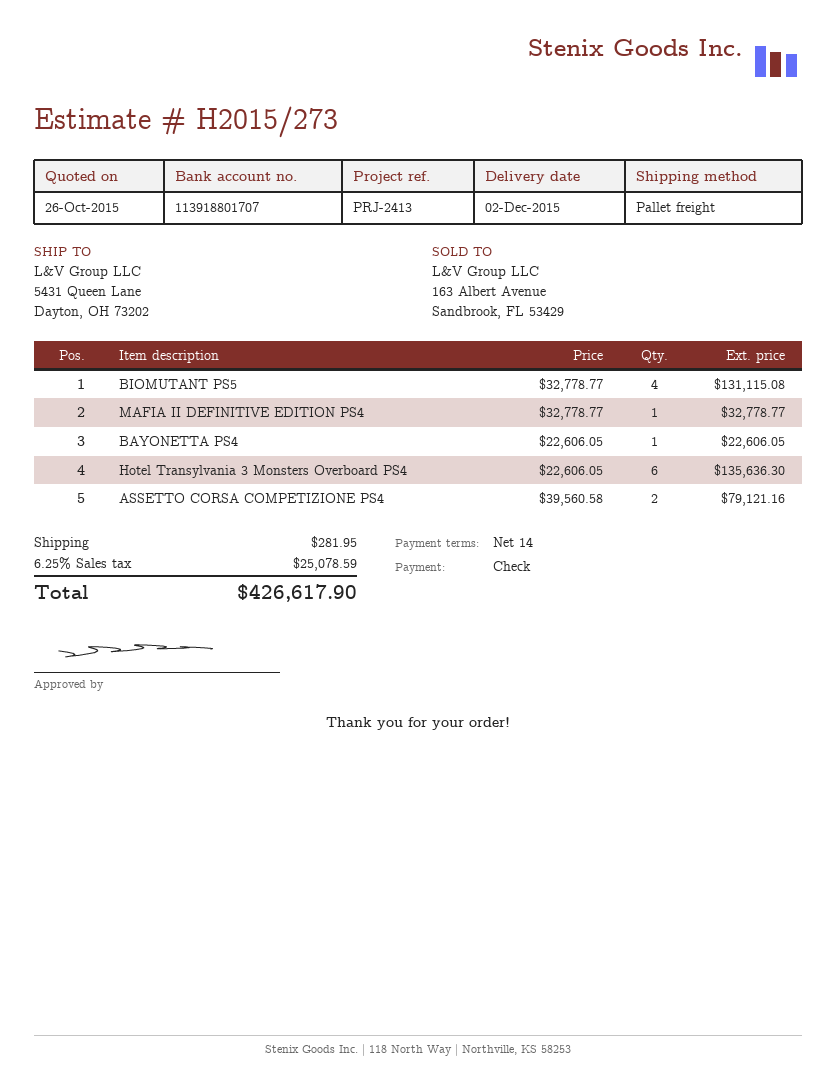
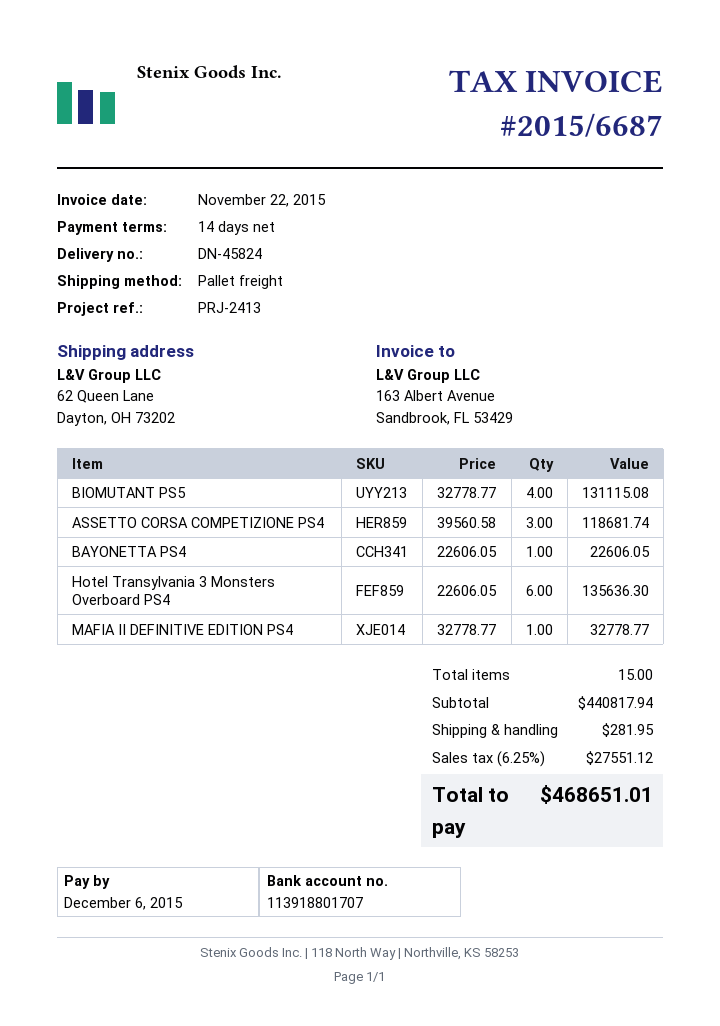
ship to: 5431 Queen Lane, Dayton, OH 73202 -> 62 Queen Lane, Dayton, OH 73202
ASSETTO CORSA COMPETIZIONE PS4: 2 x 39560.58 = 79121.16 -> 3 x 39560.58 = 118681.74
tax: 6.25% = 25078.59 -> 6.25% = 27551.12
total: 426617.90 -> 468651.01

